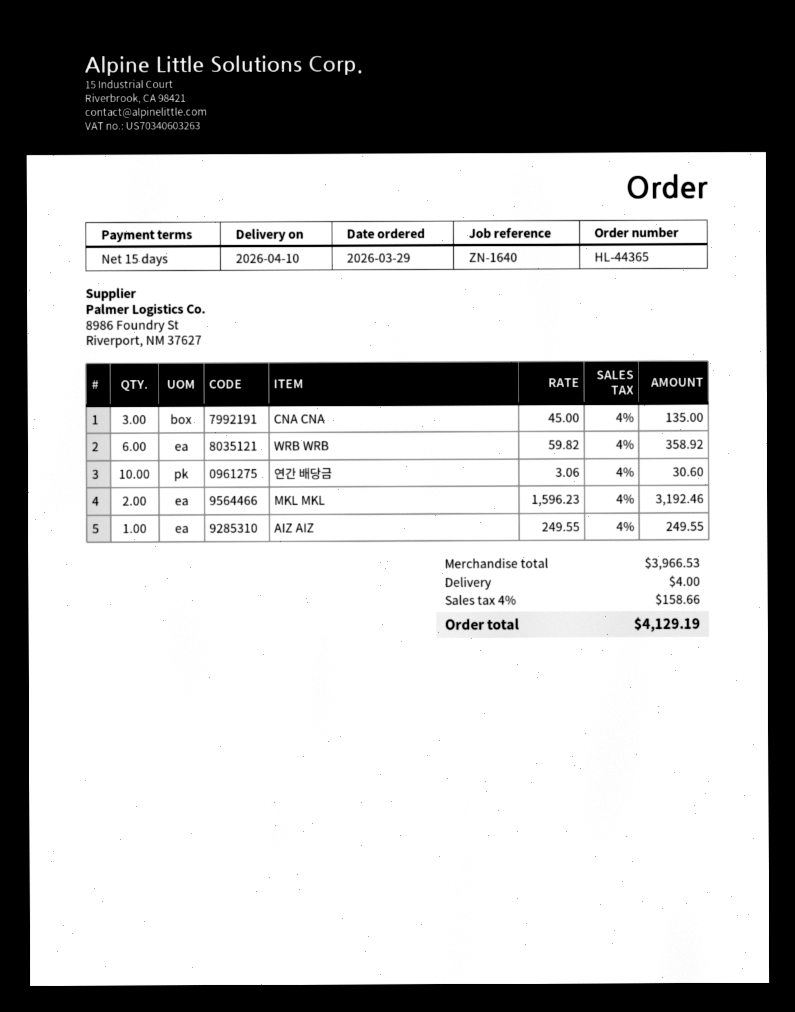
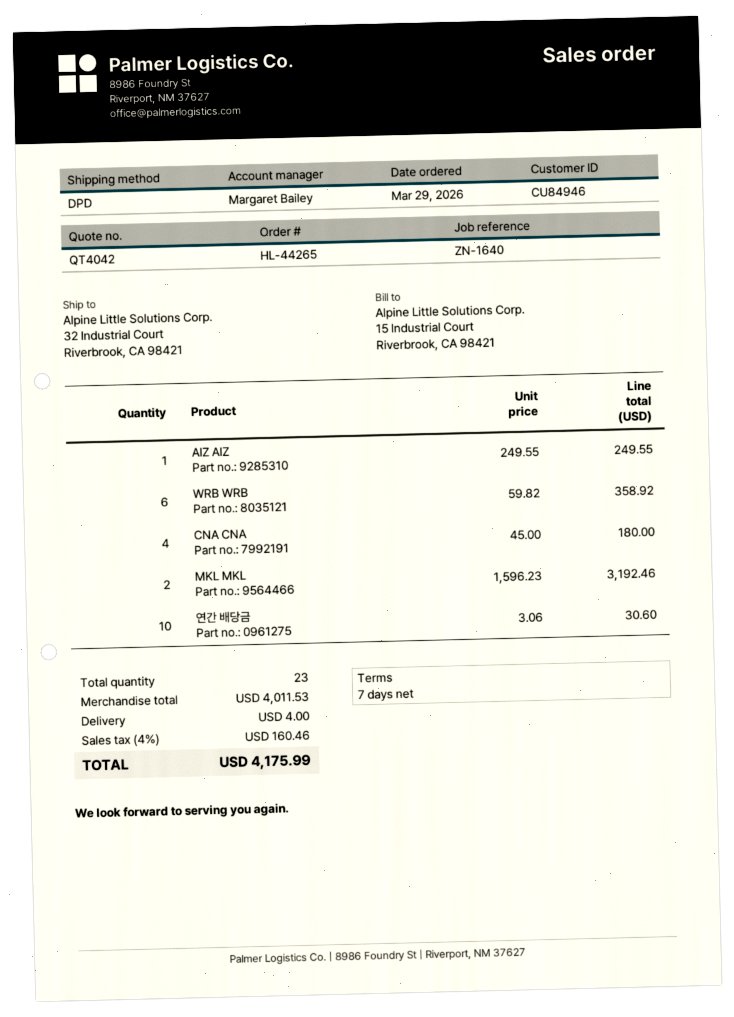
order number: HL-44365 -> HL-44265
payment terms: 15 days -> 7 days
CNA CNA: 3 x 45.00 = 135.00 -> 4 x 45.00 = 180.00
subtotal: 3966.53 -> 4011.53
tax: 4% = 158.66 -> 4% = 160.46
total: 4129.19 -> 4175.99

